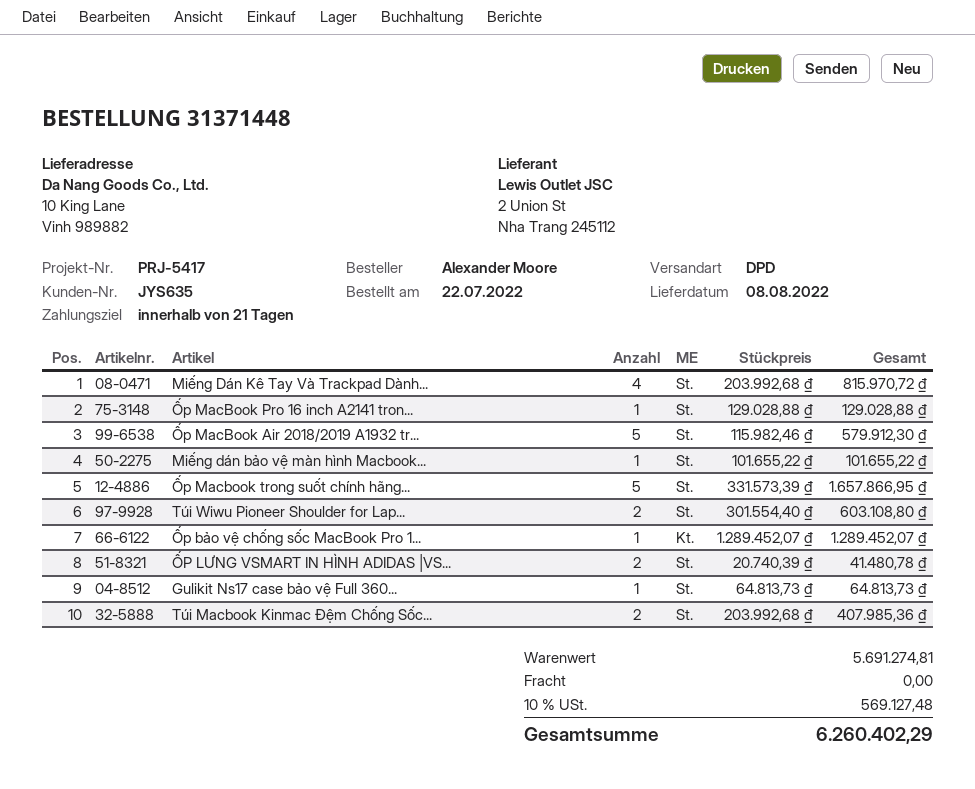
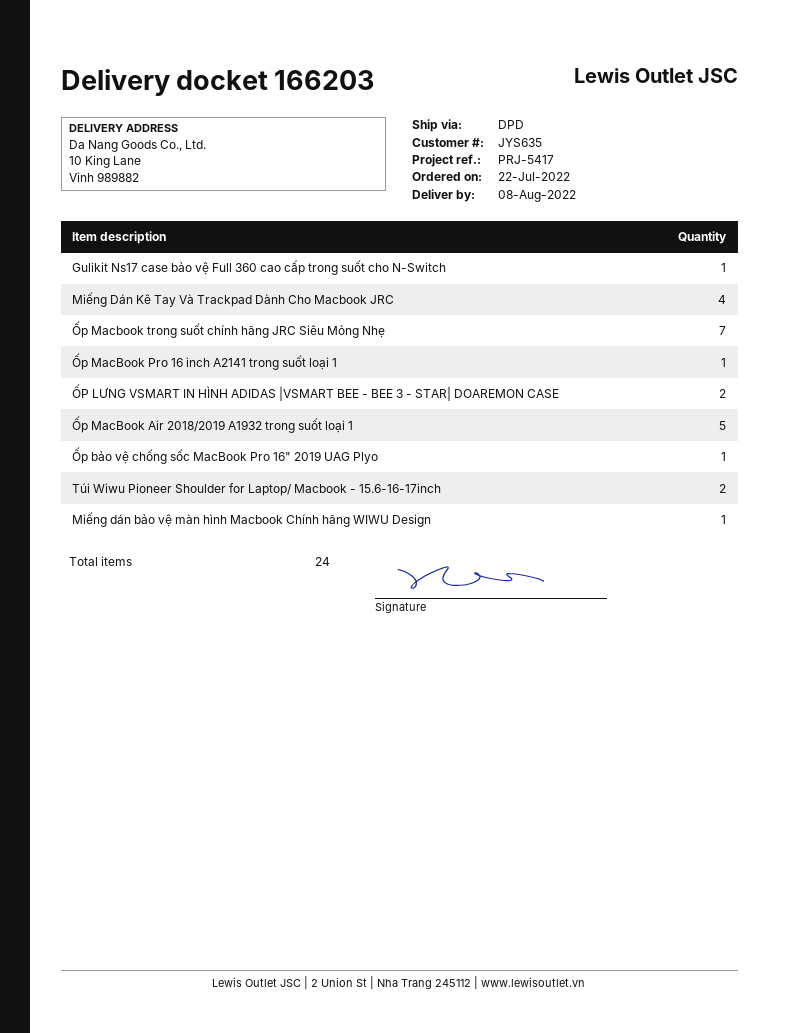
Ốp Macbook trong suốt chính hãng...: 5 -> 7
Túi Macbook Kinmac Đệm Chống Sốc...: 2 -> none

